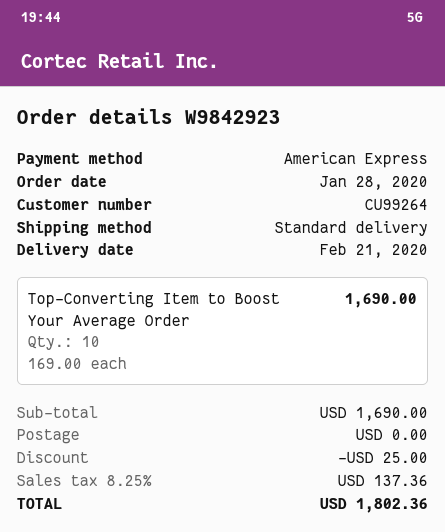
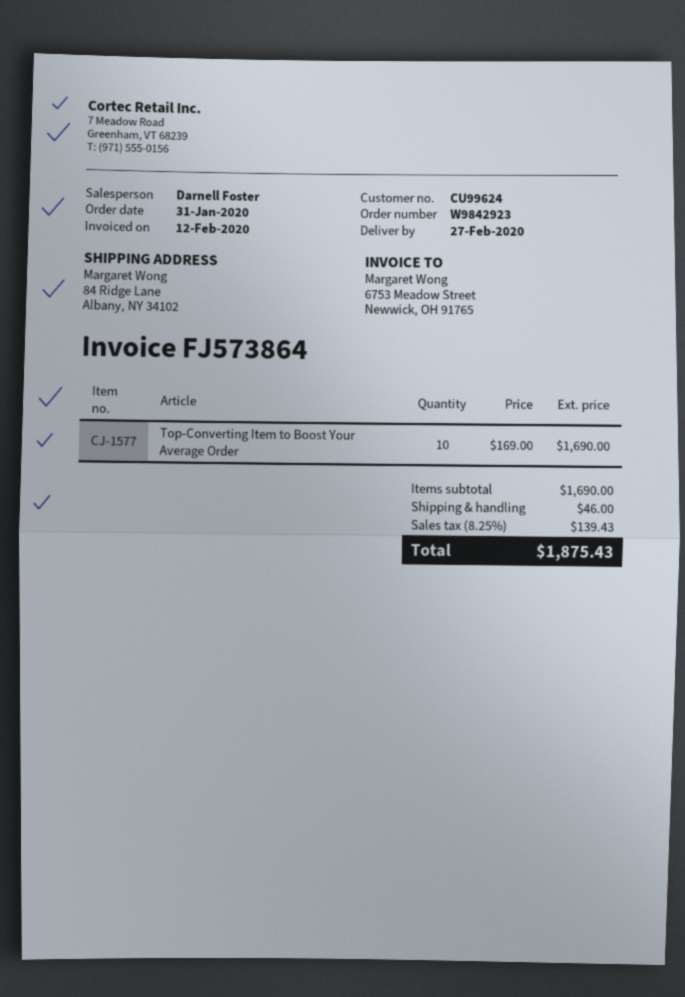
order date: 2020-01-28 -> 2020-01-31
delivery date: 2020-02-21 -> 2020-02-27
customer number: CU99264 -> CU99624
discount: 25.00 -> none
shipping: 0.00 -> 46.00
tax: 8.25% = 137.36 -> 8.25% = 139.43
total: 1802.36 -> 1875.43

